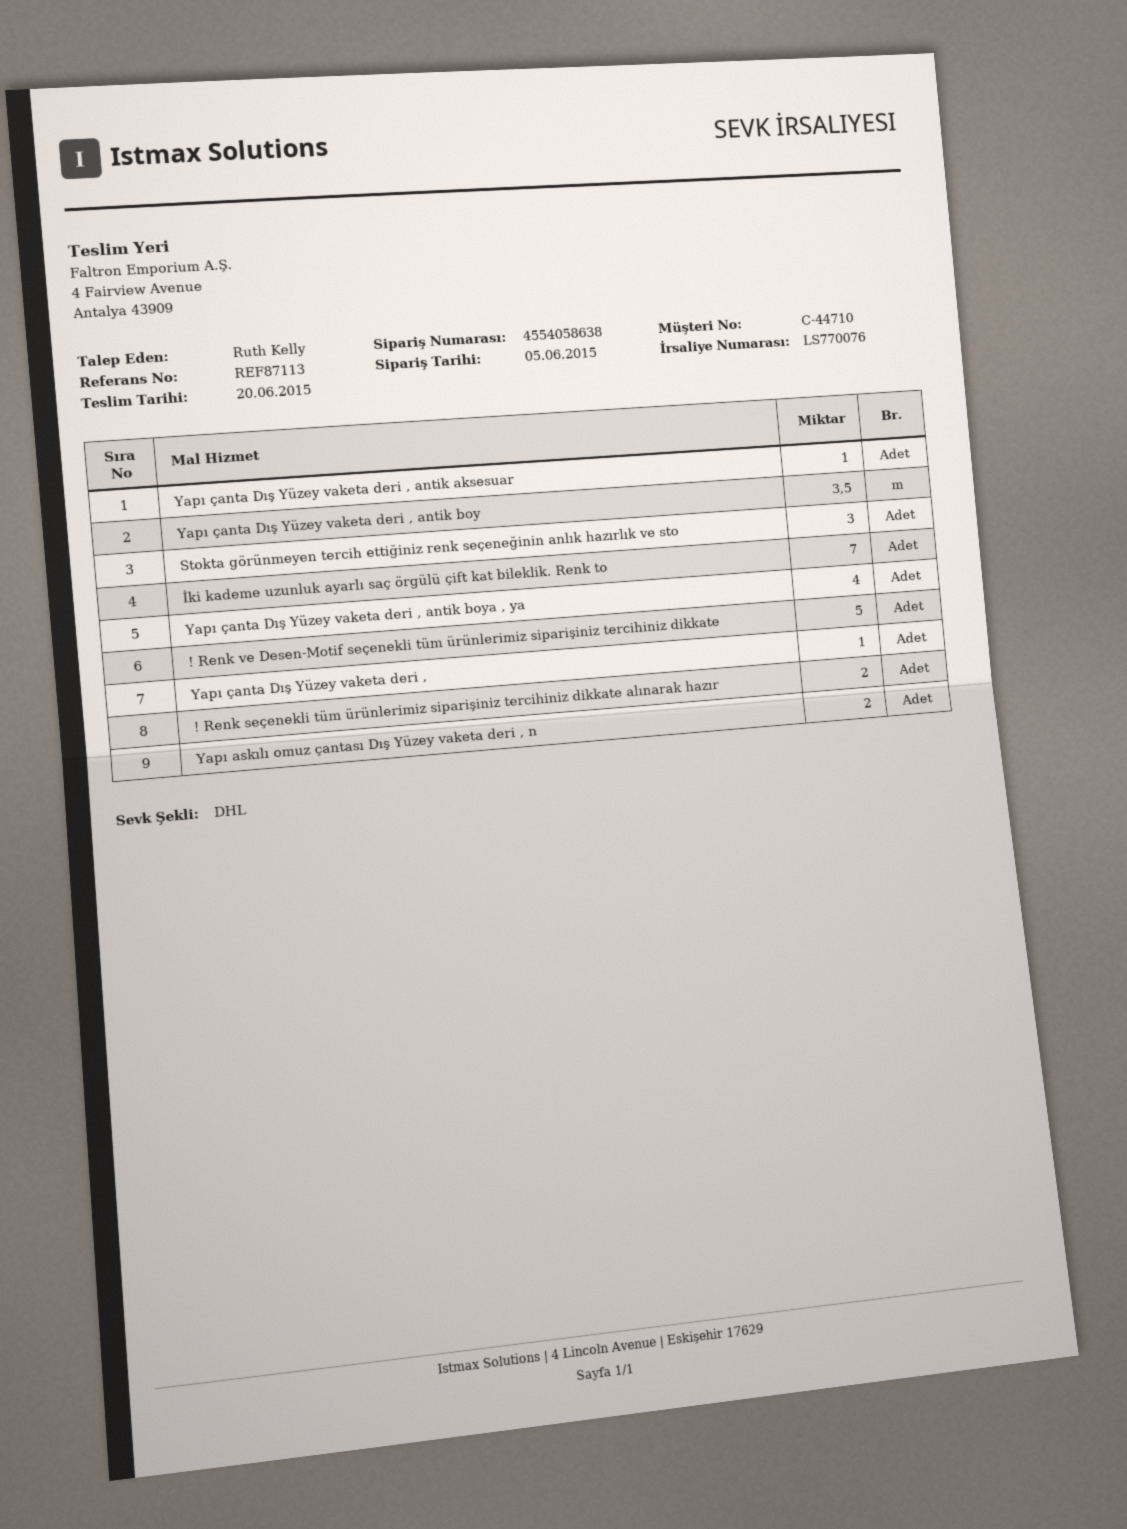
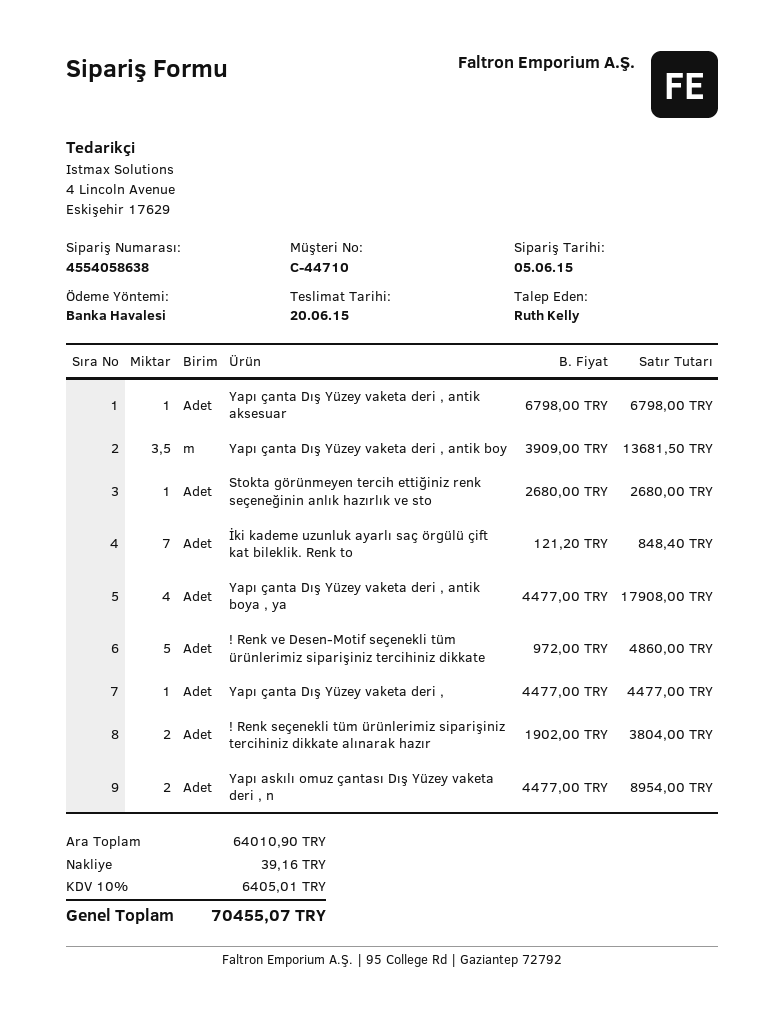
Stokta görünmeyen tercih ettiğiniz renk seçeneğinin anlık hazırlık ve sto: 3 -> 1

